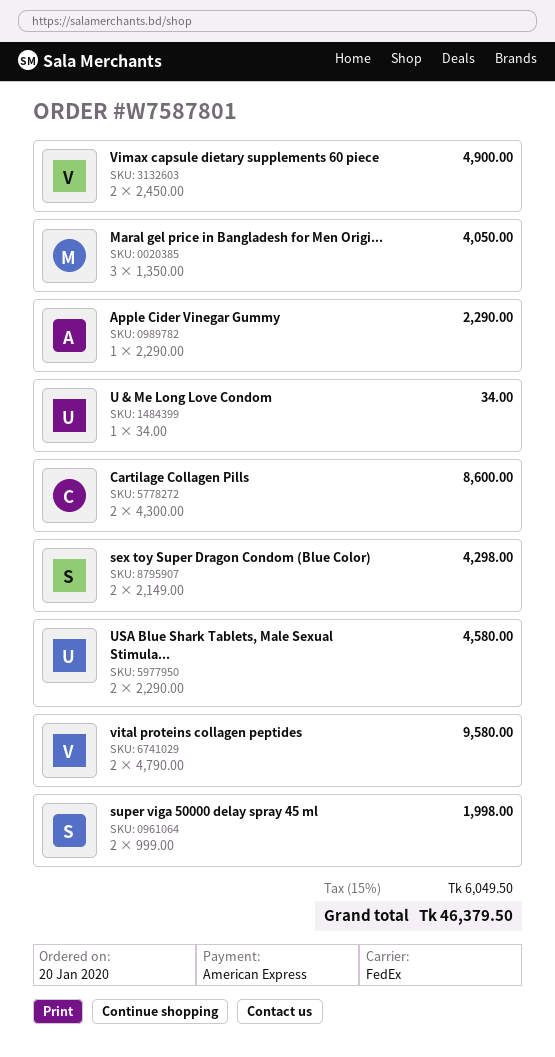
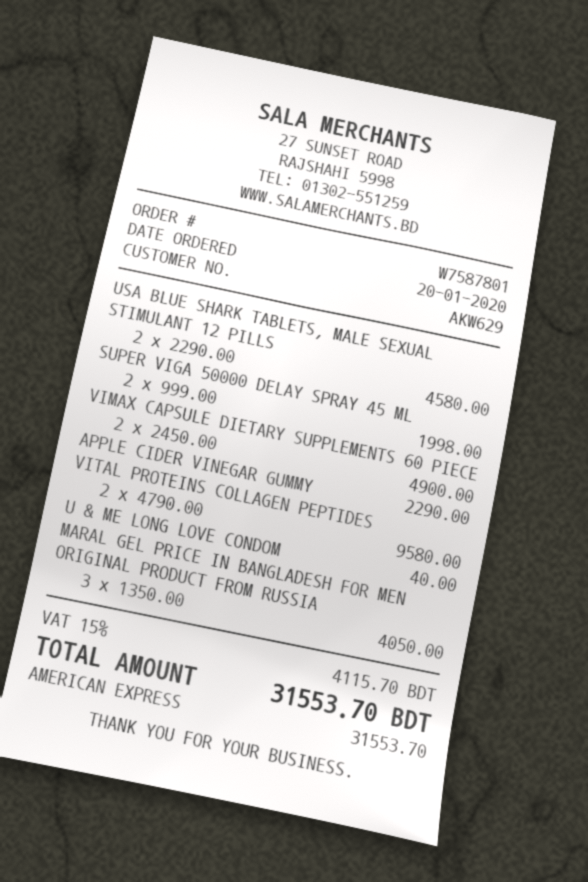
U & Me Long Love Condom: 1 x 34.00 = 34.00 -> 1 x 40.00 = 40.00
Cartilage Collagen Pills: 2 x 4300.00 = 8600.00 -> none
sex toy Super Dragon Condom (Blue Color): 2 x 2149.00 = 4298.00 -> none
tax: 15% = 6049.50 -> 15% = 4115.70
total: 46379.50 -> 31553.70

